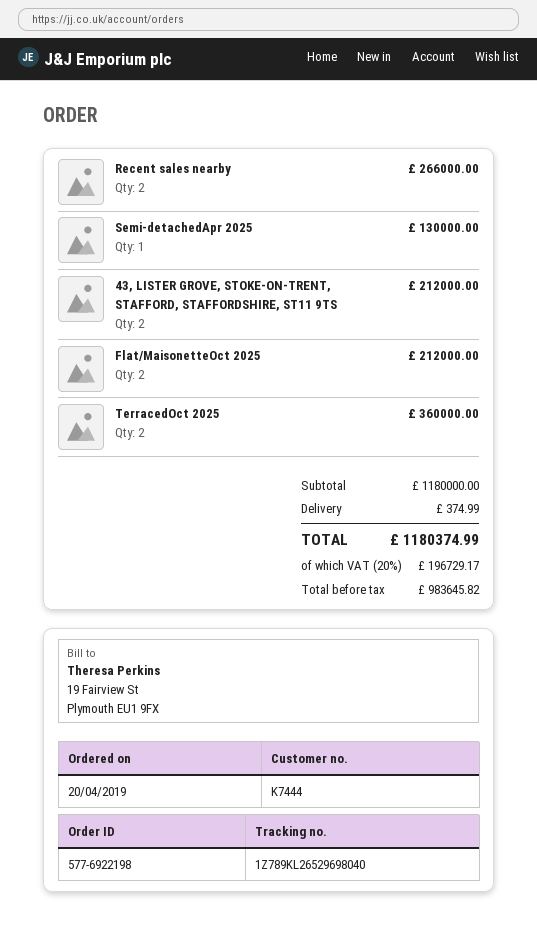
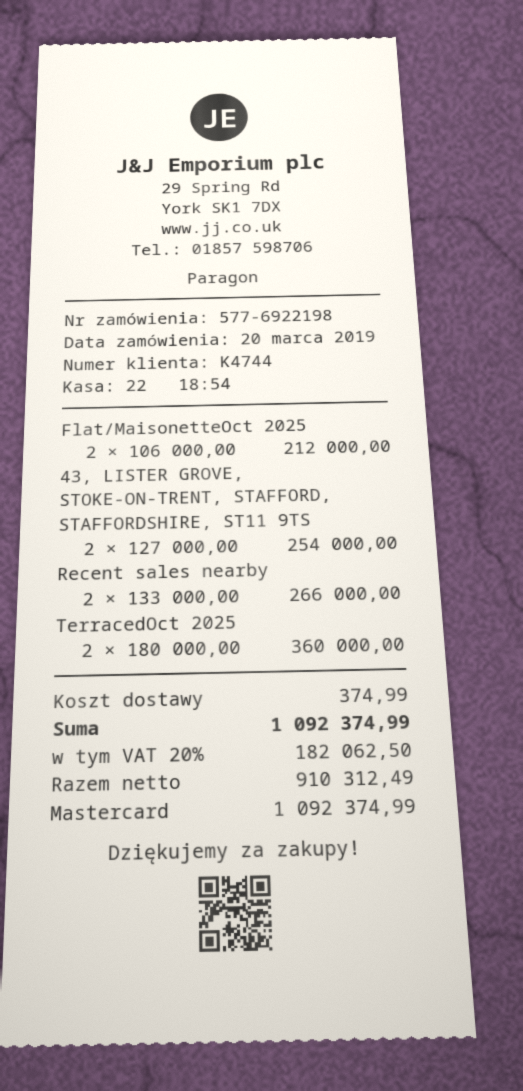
order date: 2019-04-20 -> 2019-03-20
customer number: K7444 -> K4744
Semi-detachedApr 2025: 1 for 130000.00 -> none
43, LISTER GROVE, STOKE-ON-TRENT, STAFFORD, STAFFORDSHIRE, ST11 9TS: 2 for 212000.00 -> 2 for 254000.00
net: 983645.82 -> 910312.49
tax: 20% = 196729.17 -> 20% = 182062.50
total: 1180374.99 -> 1092374.99

